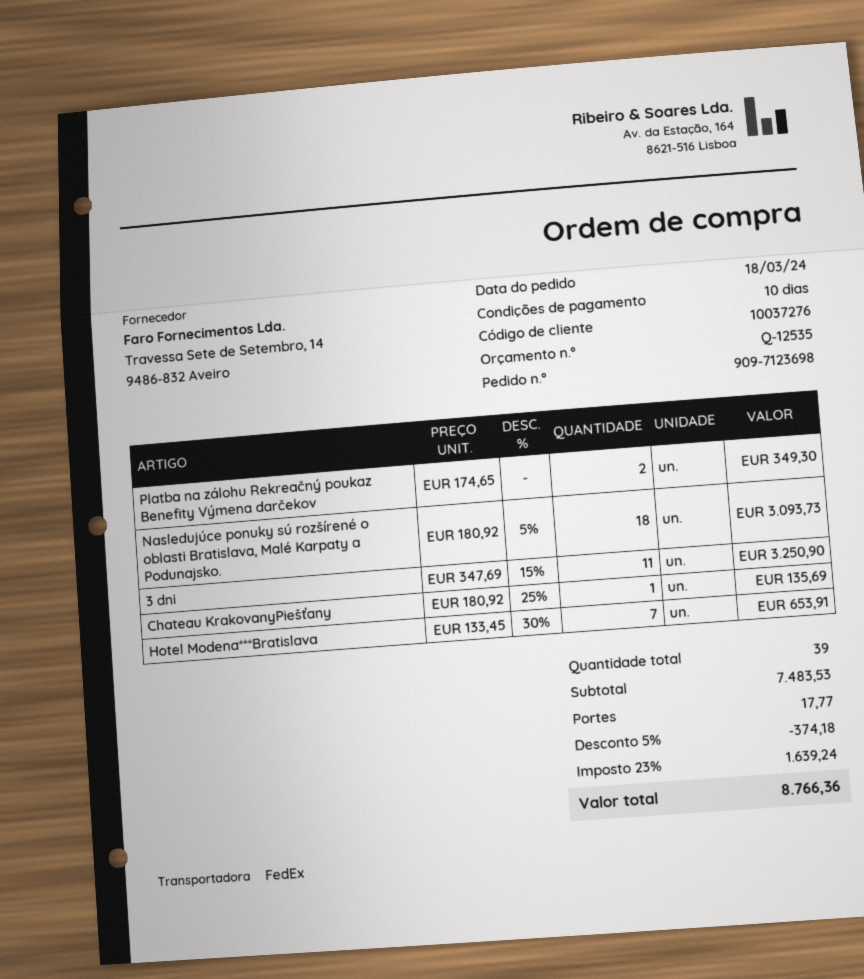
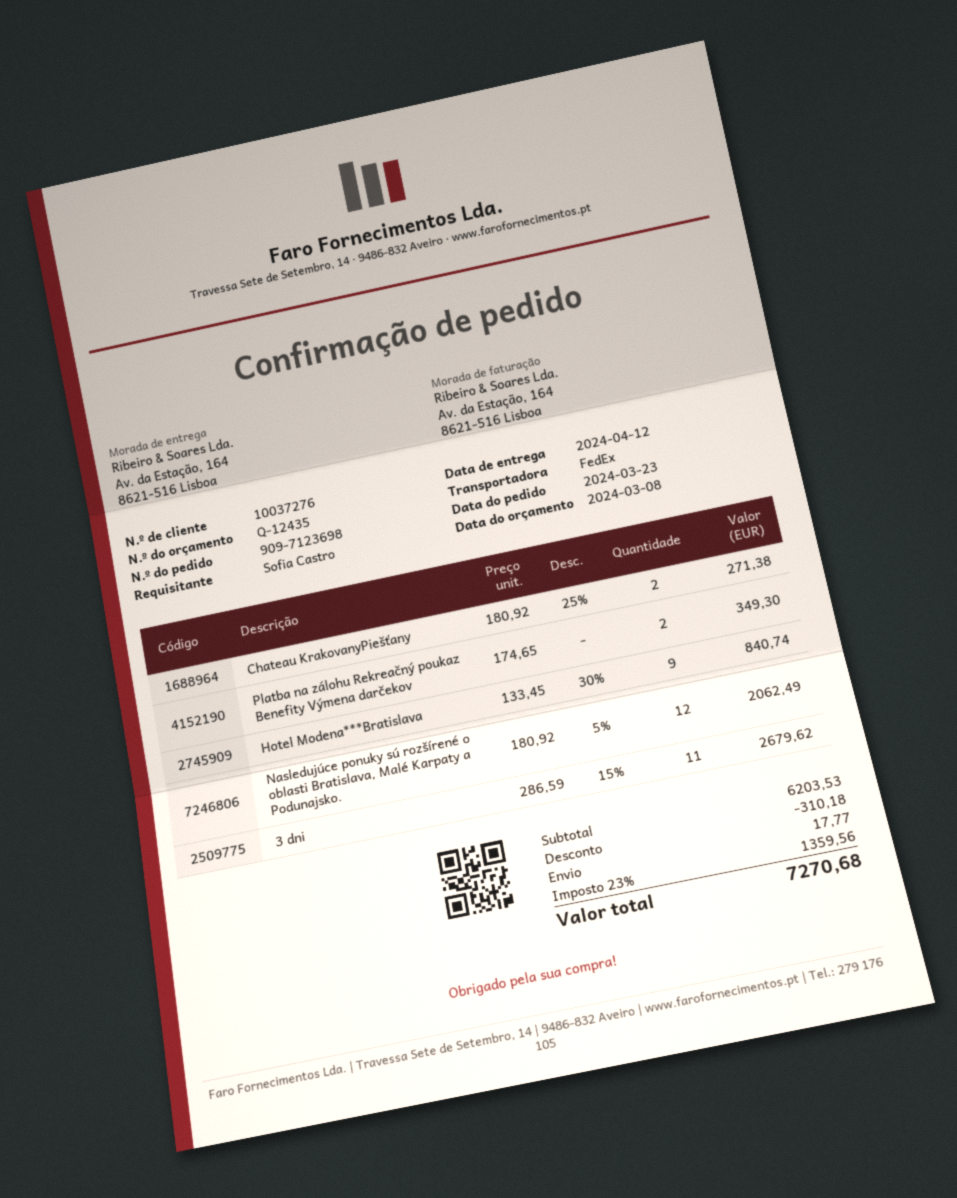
quote number: Q-12535 -> Q-12435
order date: 2024-03-18 -> 2024-03-23
Nasledujúce ponuky sú rozšírené o oblasti Bratislava, Malé Karpaty a Podunajsko.: 18 x 180.92 - 5% = 3093.73 -> 12 x 180.92 - 5% = 2062.49
3 dni: 11 x 347.69 - 15% = 3250.90 -> 11 x 286.59 - 15% = 2679.62
Chateau KrakovanyPiešťany: 1 x 180.92 - 25% = 135.69 -> 2 x 180.92 - 25% = 271.38
Hotel Modena***Bratislava: 7 x 133.45 - 30% = 653.91 -> 9 x 133.45 - 30% = 840.74
subtotal: 7483.53 -> 6203.53
discount: 374.18 -> 310.18
tax: 23% = 1639.24 -> 23% = 1359.56
total: 8766.36 -> 7270.68

